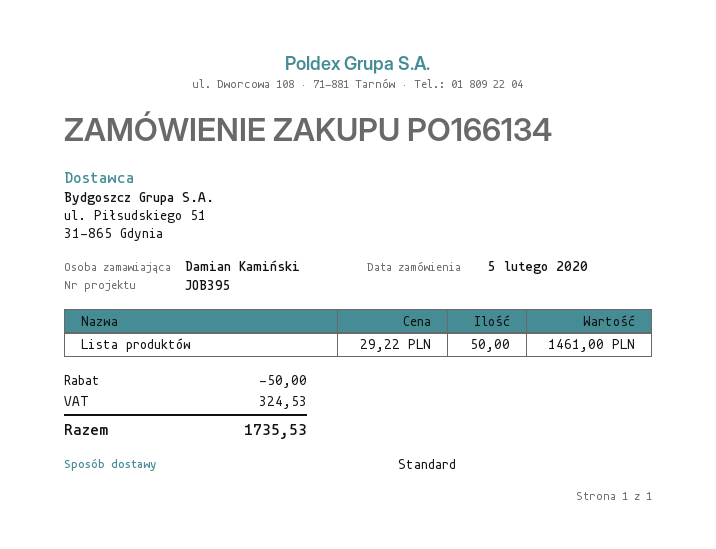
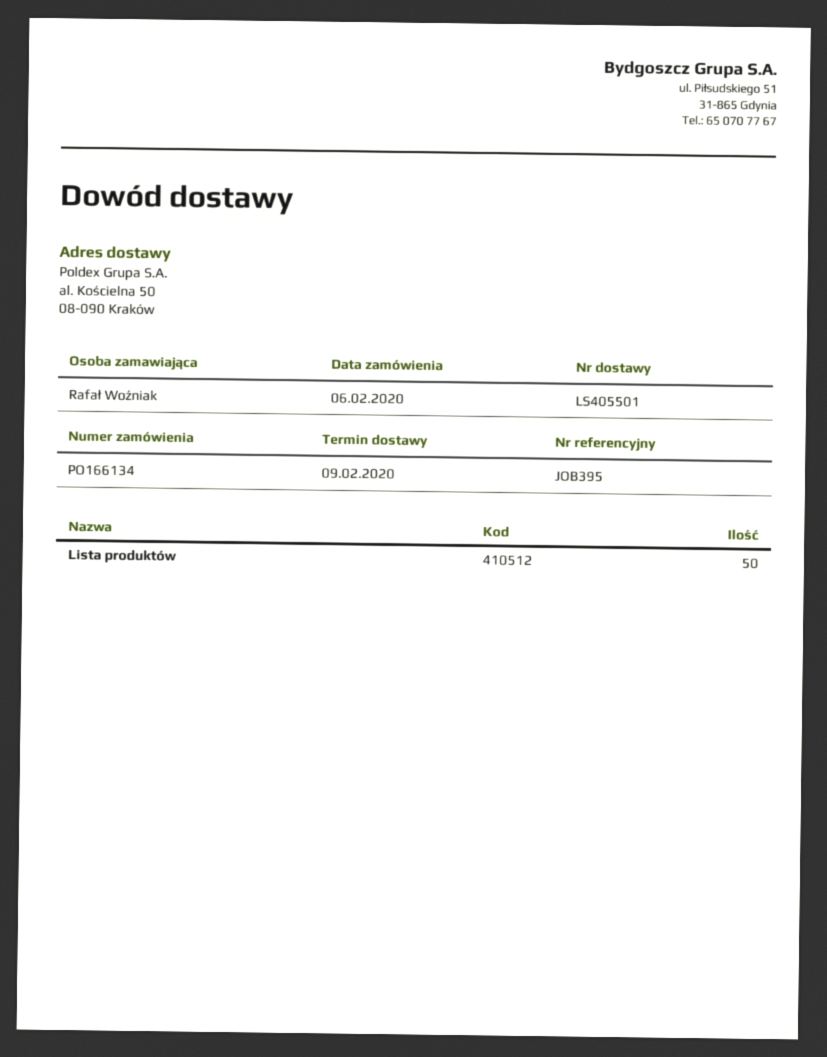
order date: 2020-02-05 -> 2020-02-06
ordered by: Damian Kamiński -> Rafał Woźniak

